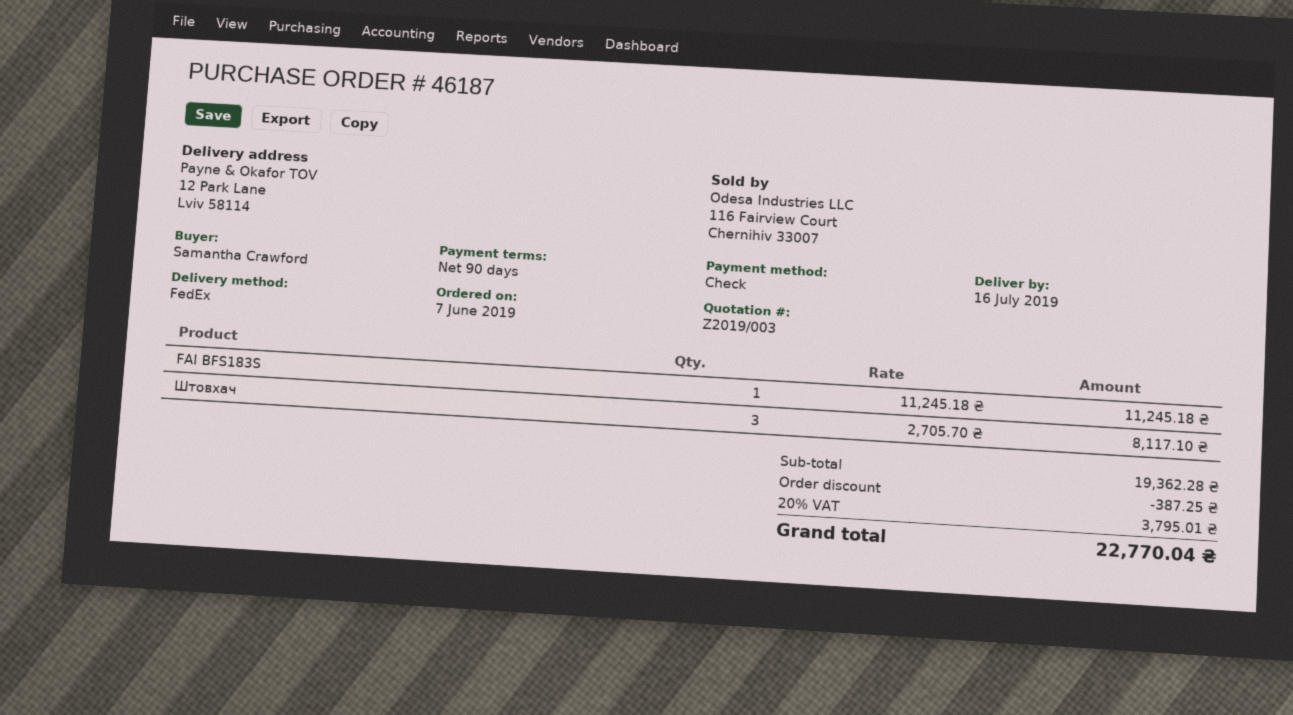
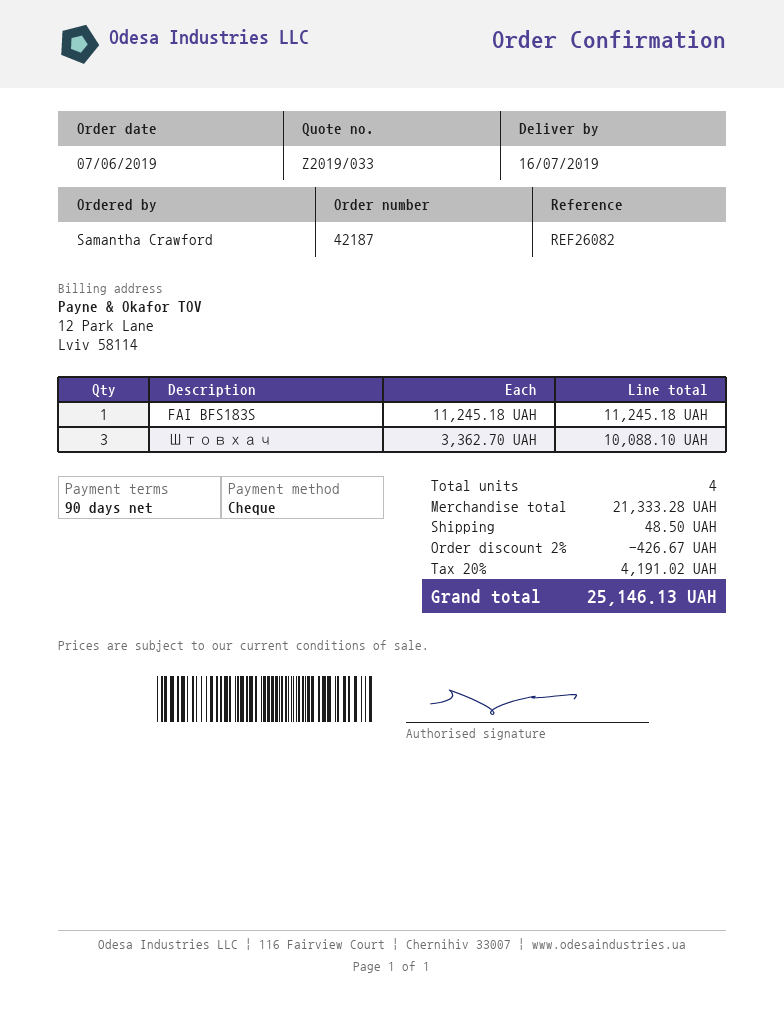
quote number: Z2019/003 -> Z2019/033
order number: 46187 -> 42187
Штовхач: 3 x 2705.70 = 8117.10 -> 3 x 3362.70 = 10088.10
subtotal: 19362.28 -> 21333.28
discount: 387.25 -> 426.67
shipping: none -> 48.50
tax: 20% = 3795.01 -> 20% = 4191.02
total: 22770.04 -> 25146.13

